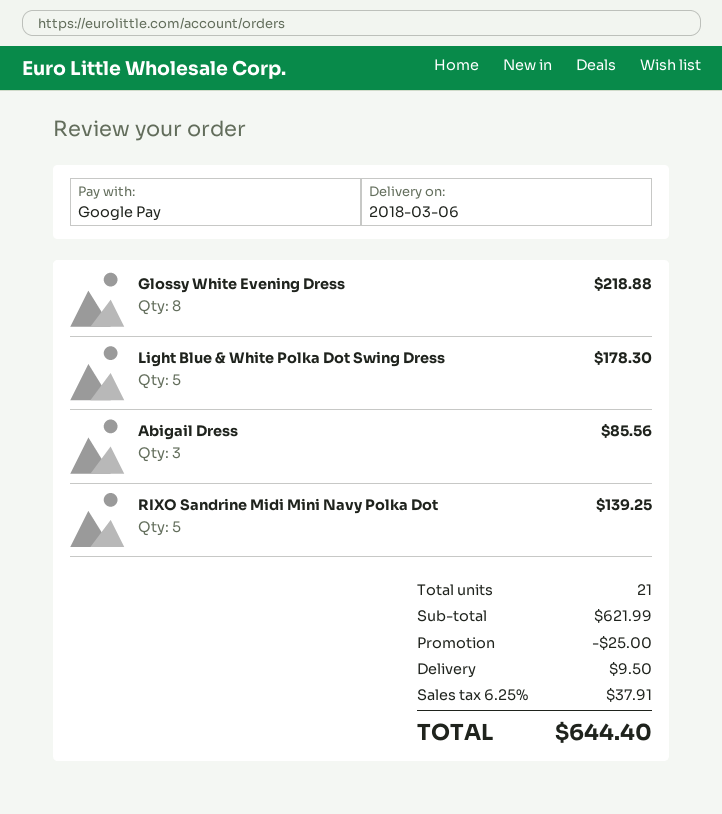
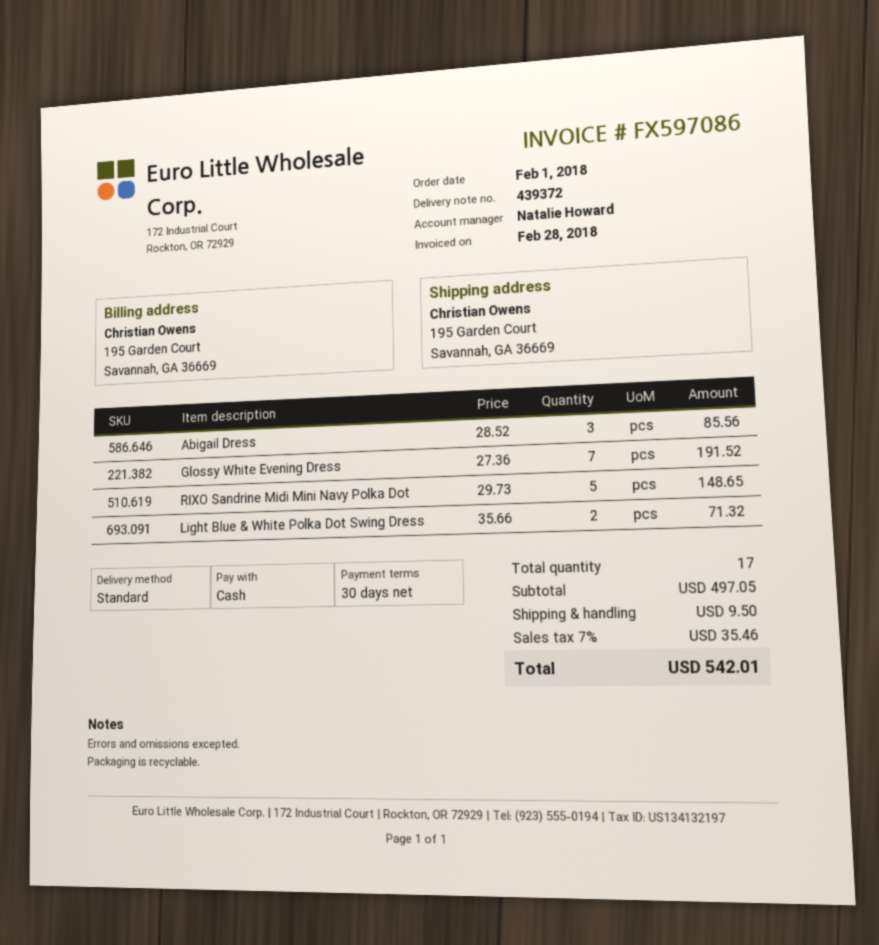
payment method: Google Pay -> cash
Glossy White Evening Dress: 8 for 218.88 -> 7 for 191.52
Light Blue & White Polka Dot Swing Dress: 5 for 178.30 -> 2 for 71.32
RIXO Sandrine Midi Mini Navy Polka Dot: 5 for 139.25 -> 5 for 148.65
total quantity: 21 -> 17
subtotal: 621.99 -> 497.05
discount: 25.00 -> none
tax: 6.25% = 37.91 -> 7% = 35.46
total: 644.40 -> 542.01

